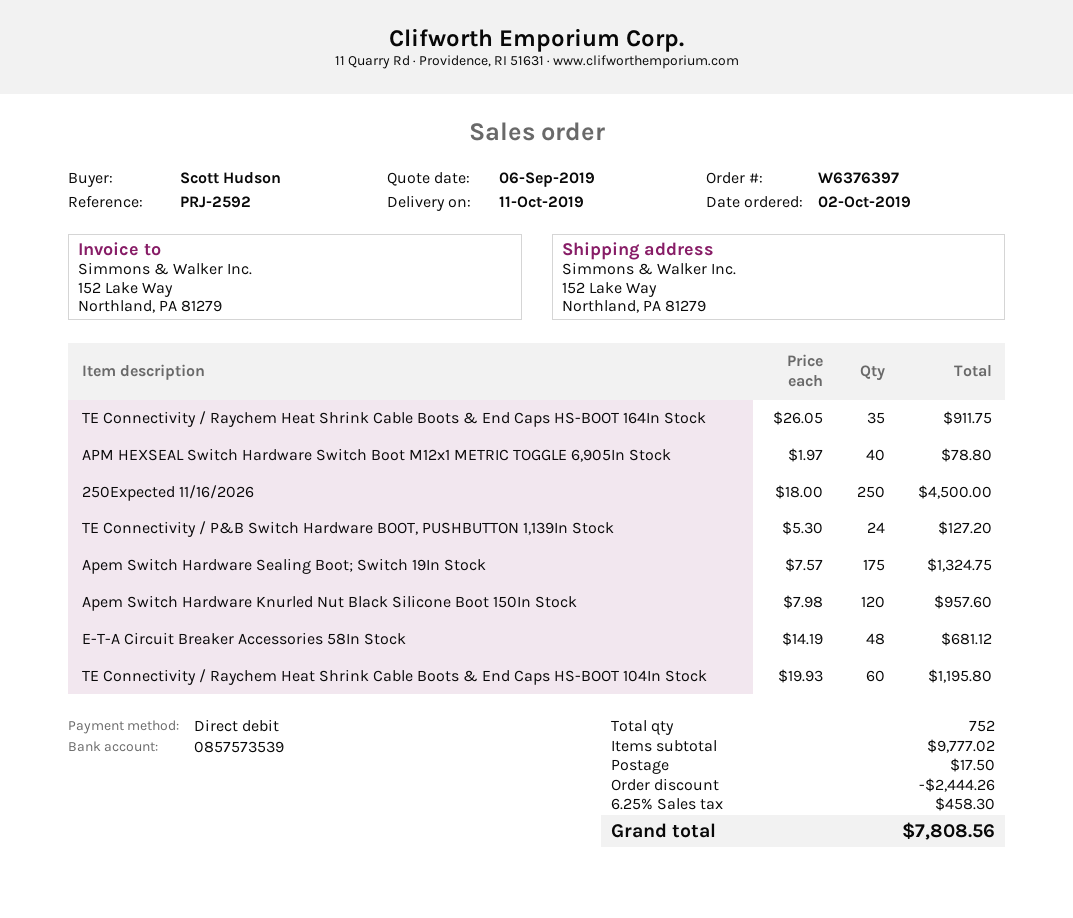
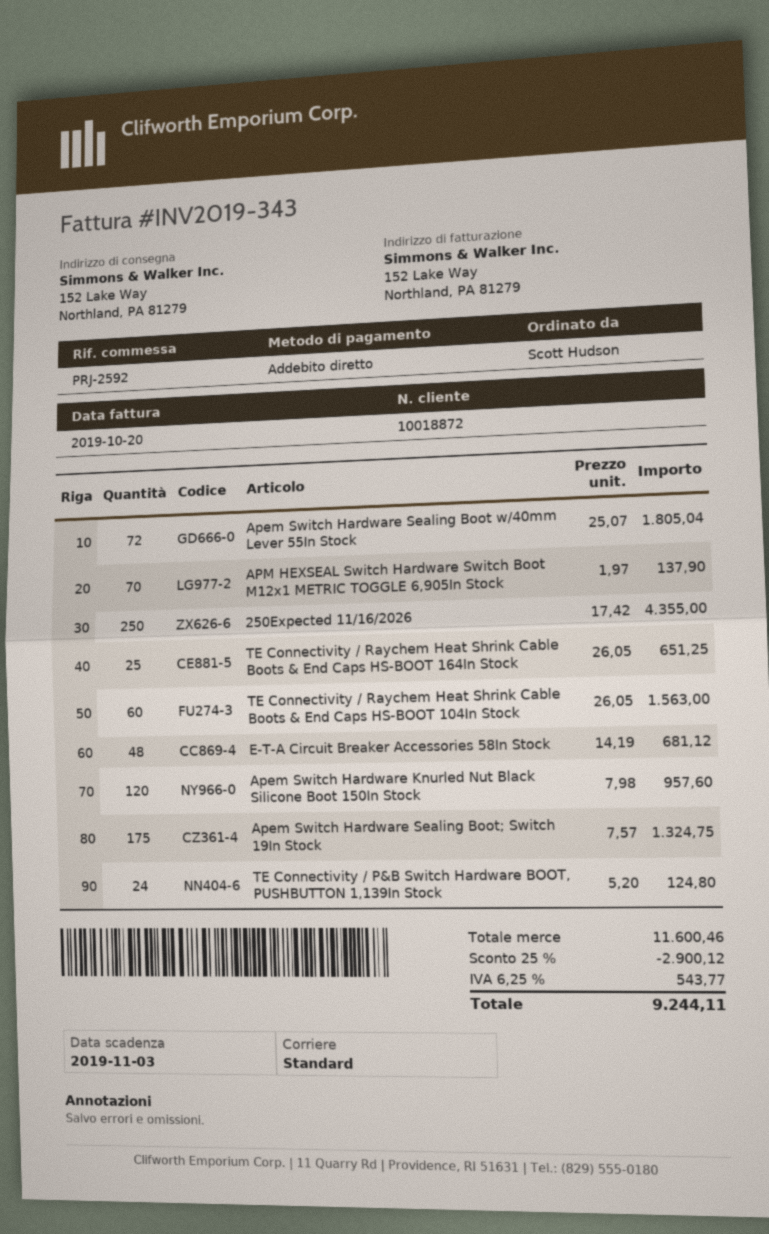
TE Connectivity / Raychem Heat Shrink Cable Boots & End Caps HS-BOOT 164In Stock: 35 x 26.05 = 911.75 -> 25 x 26.05 = 651.25
APM HEXSEAL Switch Hardware Switch Boot M12x1 METRIC TOGGLE 6,905In Stock: 40 x 1.97 = 78.80 -> 70 x 1.97 = 137.90
250Expected 11/16/2026: 250 x 18.00 = 4500.00 -> 250 x 17.42 = 4355.00
TE Connectivity / P&B Switch Hardware BOOT, PUSHBUTTON 1,139In Stock: 24 x 5.30 = 127.20 -> 24 x 5.20 = 124.80
TE Connectivity / Raychem Heat Shrink Cable Boots & End Caps HS-BOOT 104In Stock: 60 x 19.93 = 1195.80 -> 60 x 26.05 = 1563.00
Apem Switch Hardware Sealing Boot w/40mm Lever 55In Stock: none -> 72 x 25.07 = 1805.04
subtotal: 9777.02 -> 11600.46
discount: 2444.26 -> 2900.12
shipping: 17.50 -> none
tax: 6.25% = 458.30 -> 6.25% = 543.77
total: 7808.56 -> 9244.11

